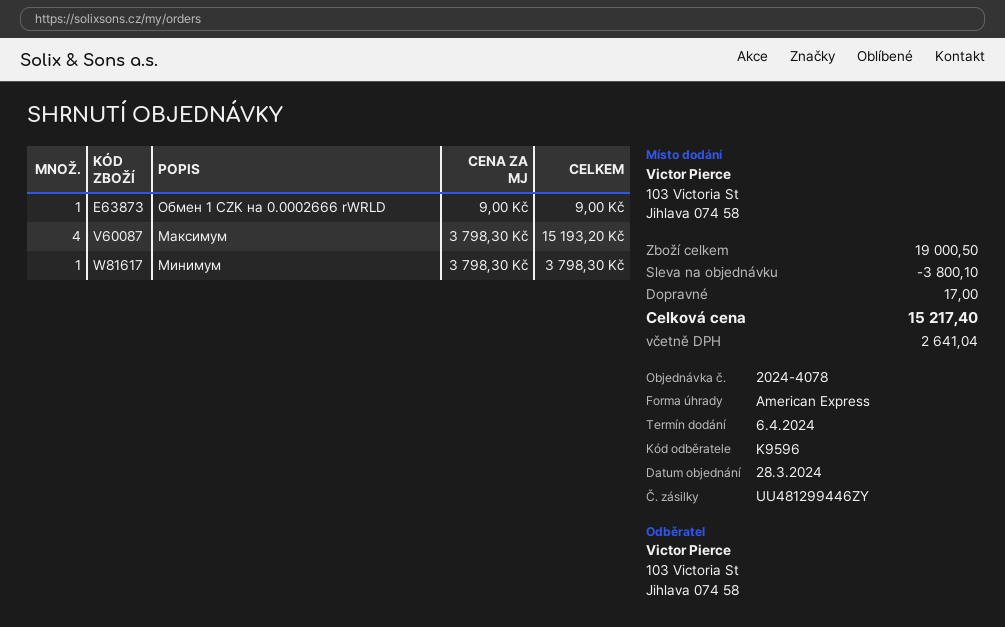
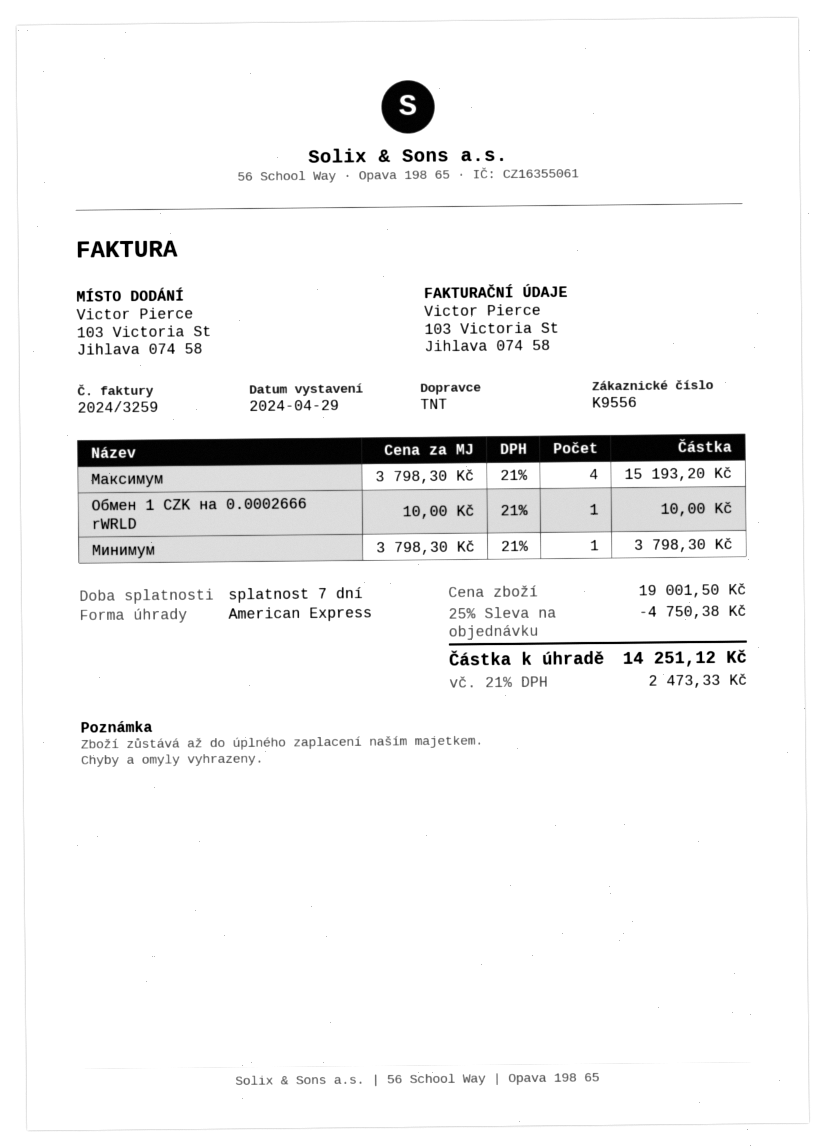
customer number: K9596 -> K9556
Обмен 1 CZK на 0.0002666 rWRLD: 1 x 9.00 = 9.00 -> 1 x 10.00 = 10.00
subtotal: 19000.50 -> 19001.50
discount: 3800.10 -> 4750.38
shipping: 17.00 -> none
tax: 2641.04 -> 2473.33
total: 15217.40 -> 14251.12

